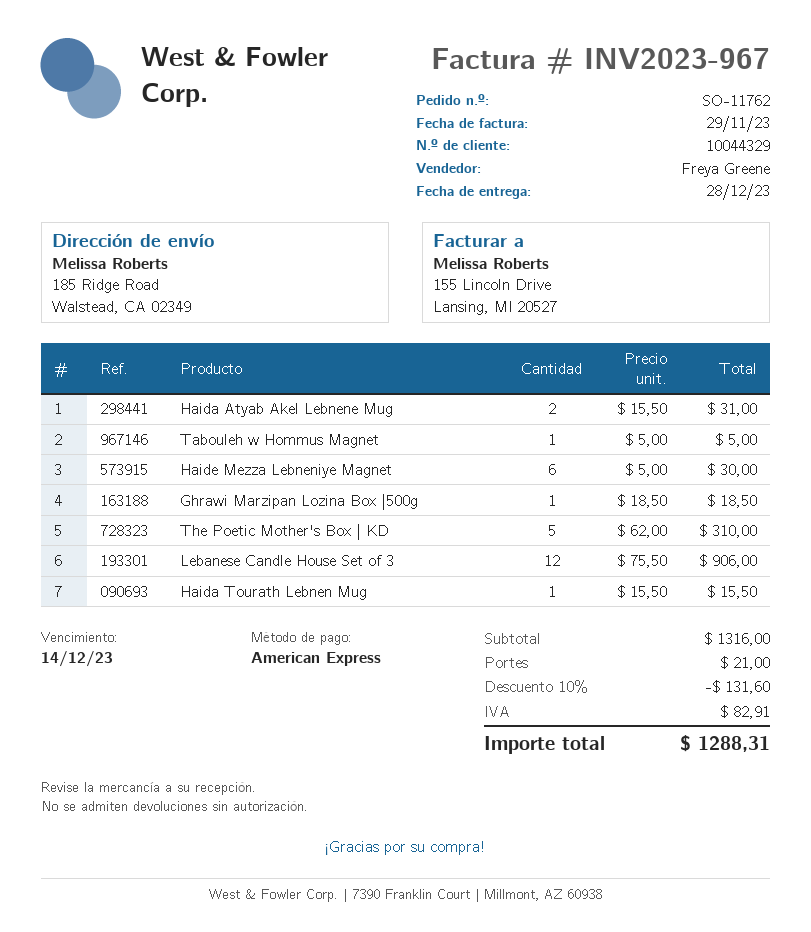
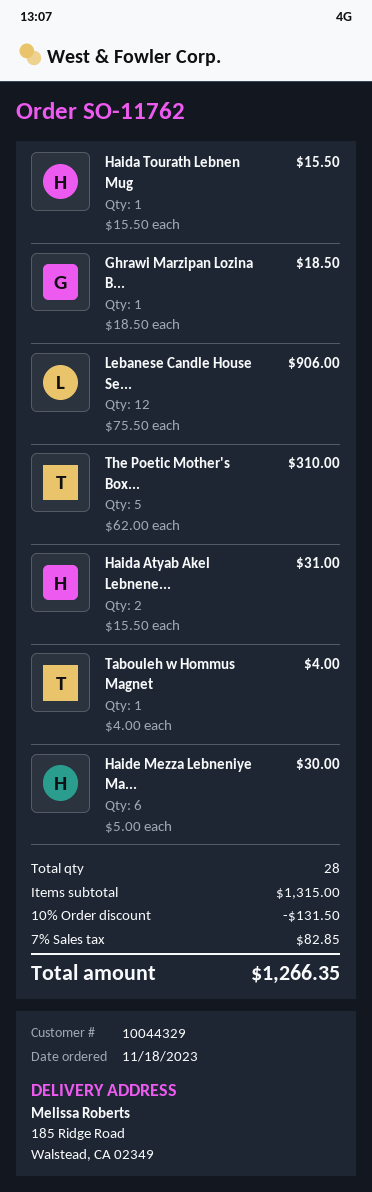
Tabouleh w Hommus Magnet: 1 x 5.00 = 5.00 -> 1 x 4.00 = 4.00
subtotal: 1316.00 -> 1315.00
discount: 10% = 131.60 -> 10% = 131.50
shipping: 21.00 -> none
tax: 82.91 -> 82.85
total: 1288.31 -> 1266.35

